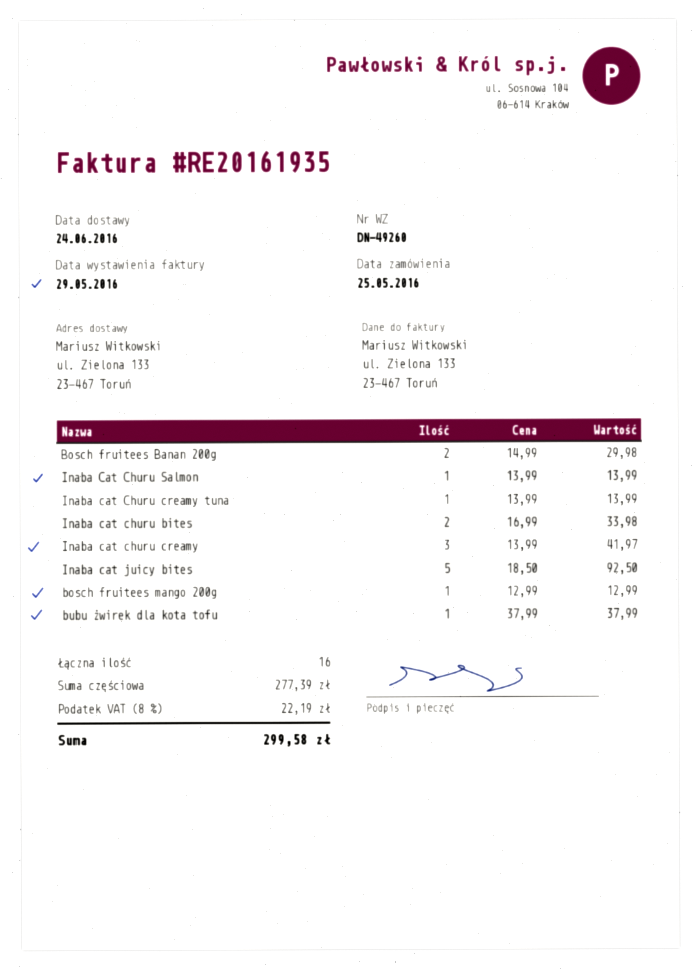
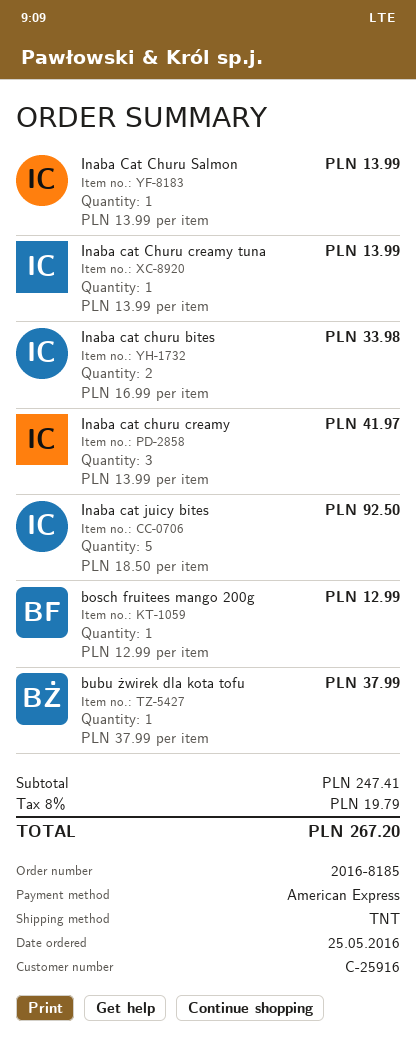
Bosch fruitees Banan 200g: 2 x 14.99 = 29.98 -> none
subtotal: 277.39 -> 247.41
tax: 8% = 22.19 -> 8% = 19.79
total: 299.58 -> 267.20

